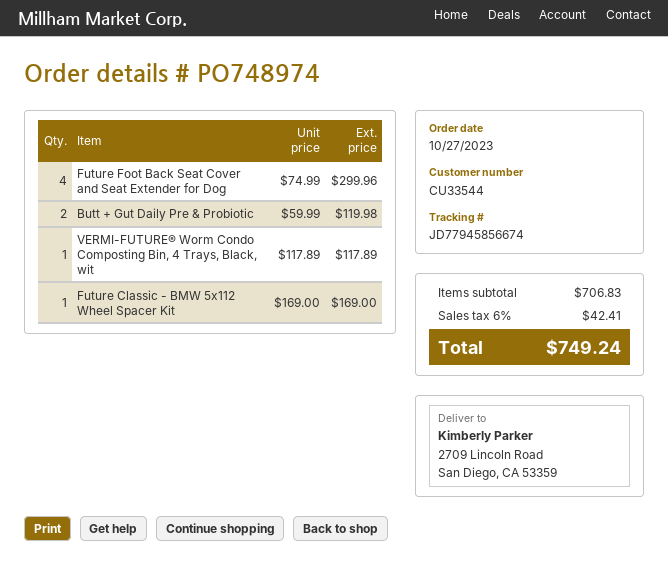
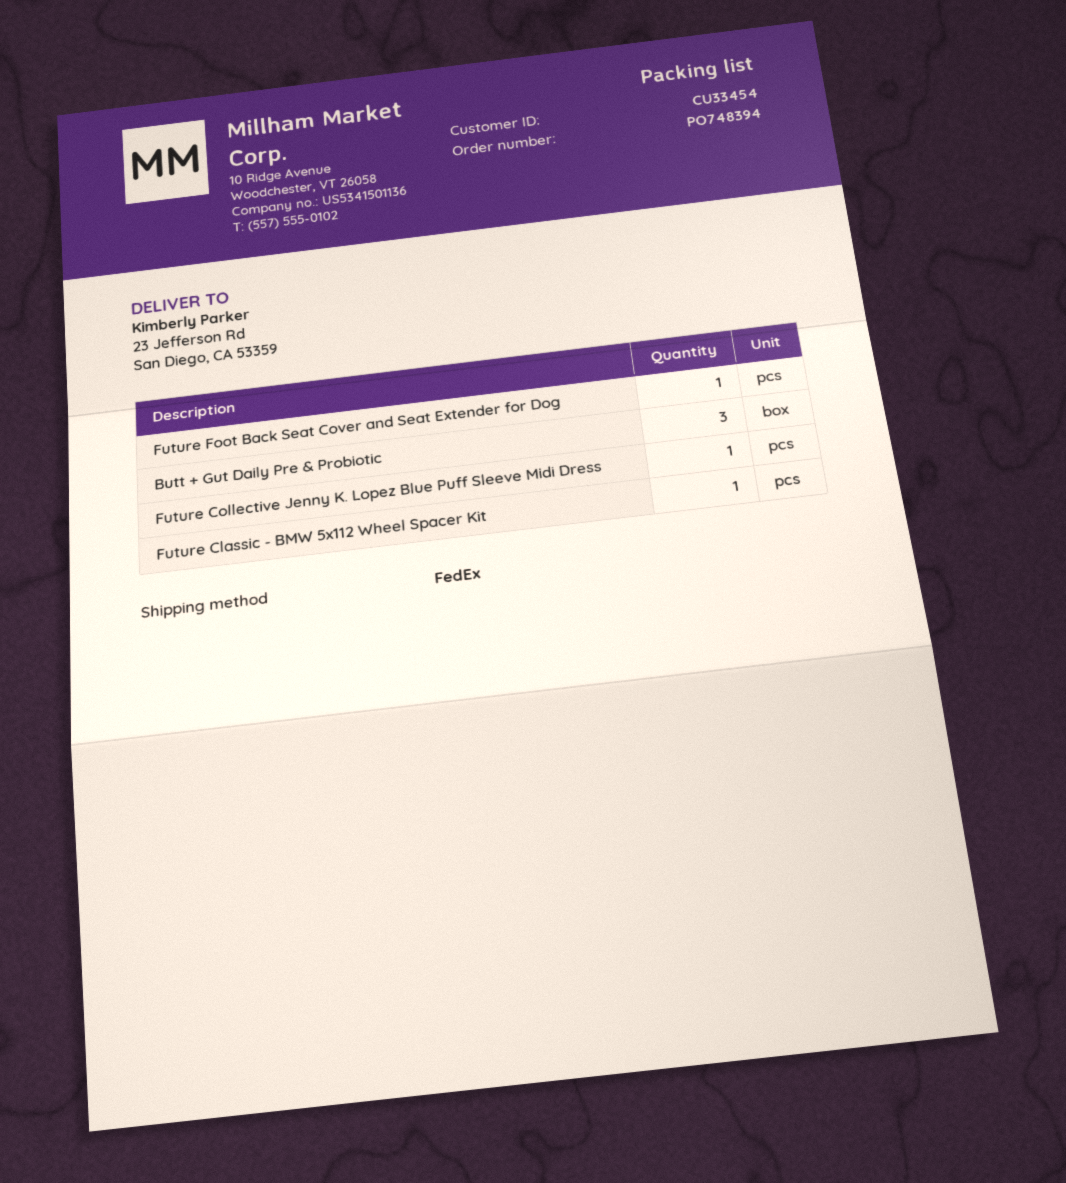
order number: PO748974 -> PO748394
customer number: CU33544 -> CU33454
ship to: 2709 Lincoln Road, San Diego, CA 53359 -> 23 Jefferson Rd, San Diego, CA 53359
Future Foot Back Seat Cover and Seat Extender for Dog: 4 -> 1
Butt + Gut Daily Pre & Probiotic: 2 -> 3
VERMI-FUTURE® Worm Condo Composting Bin, 4 Trays, Black, wit: 1 -> none
Future Collective Jenny K. Lopez Blue Puff Sleeve Midi Dress: none -> 1

